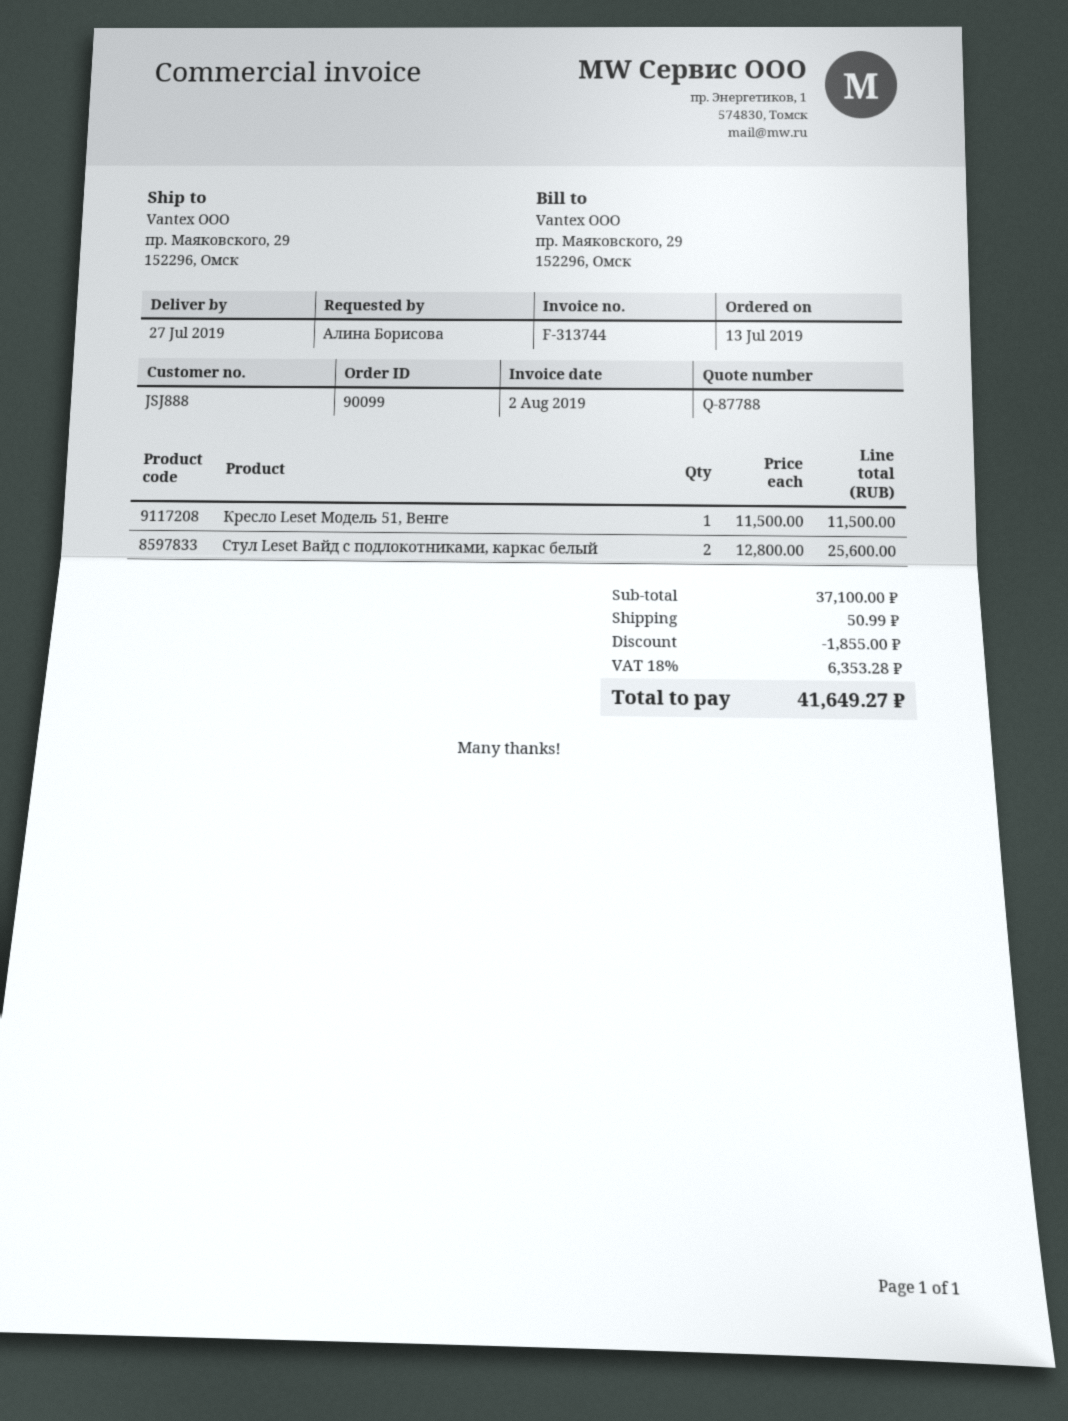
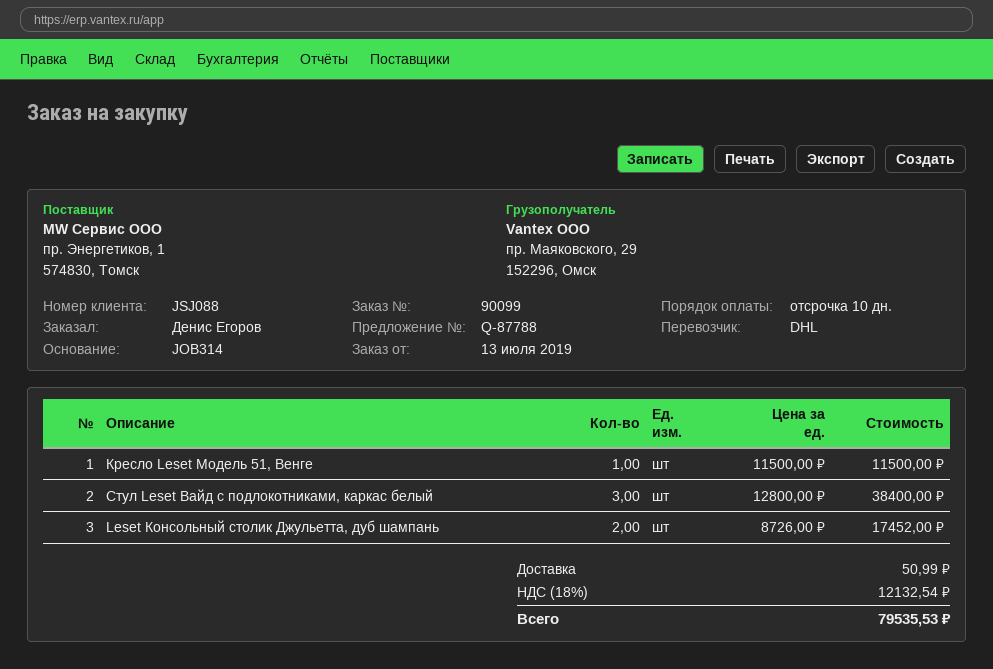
customer number: JSJ888 -> JSJ088
ordered by: Алина Борисова -> Денис Егоров
Стул Leset Вайд с подлокотниками, каркас белый: 2 x 12800.00 = 25600.00 -> 3 x 12800.00 = 38400.00
Leset Консольный столик Джульетта, дуб шампань: none -> 2 x 8726.00 = 17452.00
discount: 1855.00 -> none
tax: 18% = 6353.28 -> 18% = 12132.54
total: 41649.27 -> 79535.53

